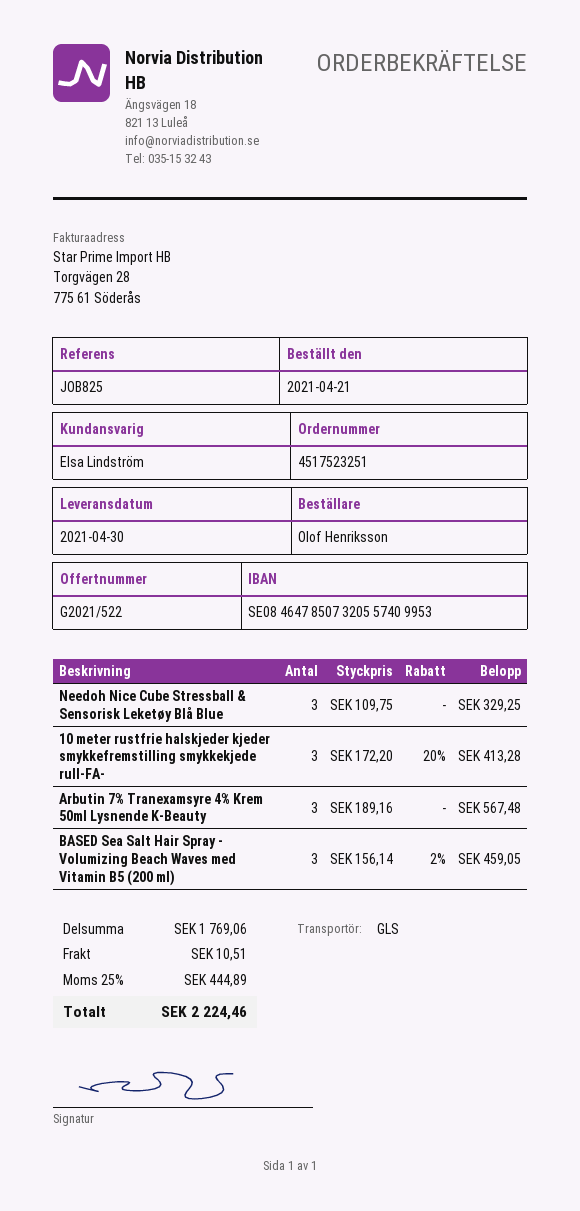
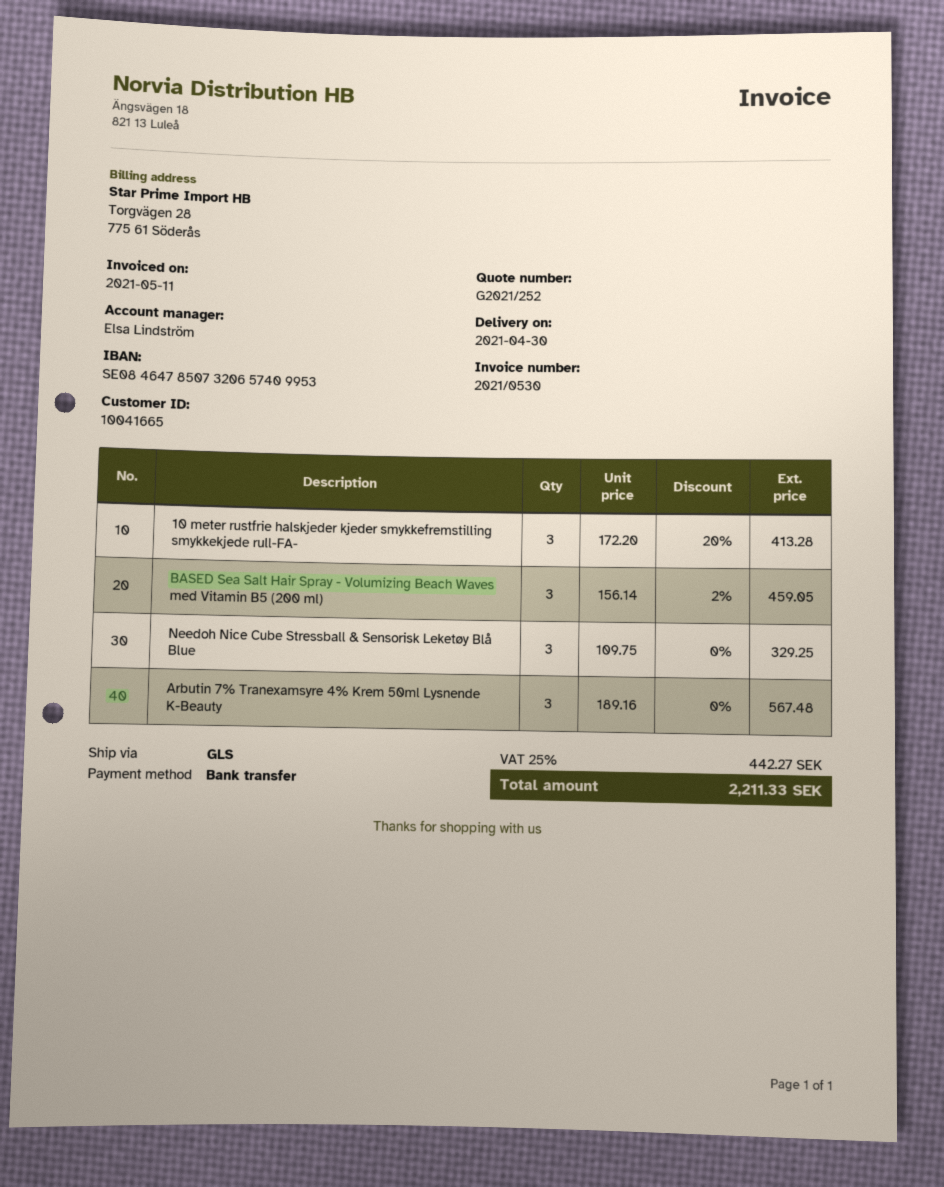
quote number: G2021/522 -> G2021/252
bank account: SE0846478507320557409953 -> SE0846478507320657409953
shipping: 10.51 -> none
tax: 25% = 444.89 -> 25% = 442.27
total: 2224.46 -> 2211.33

